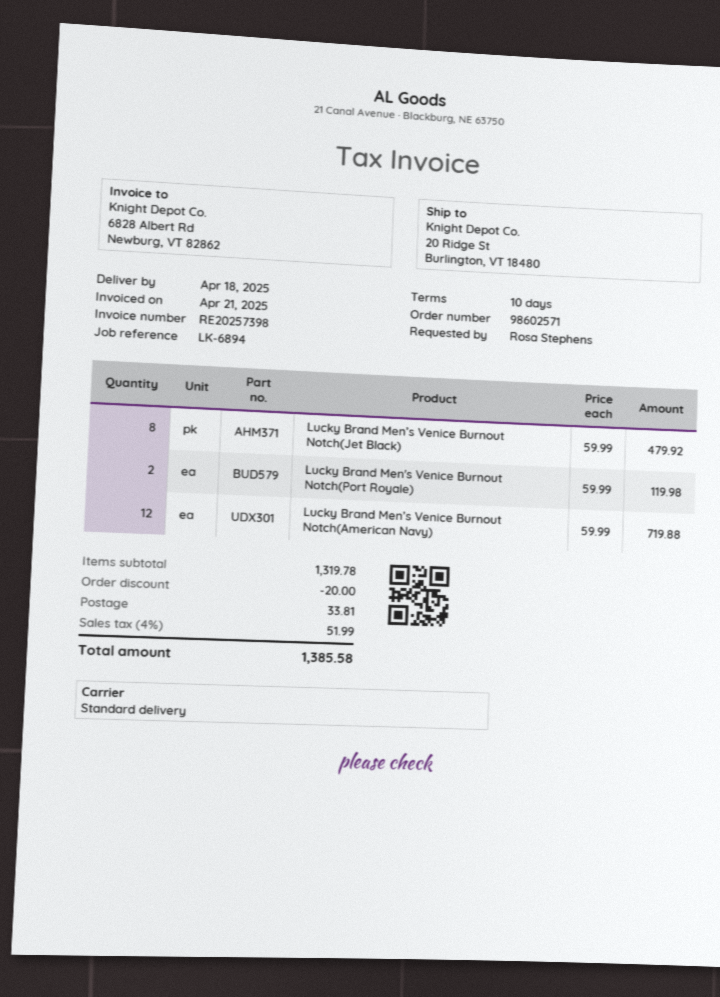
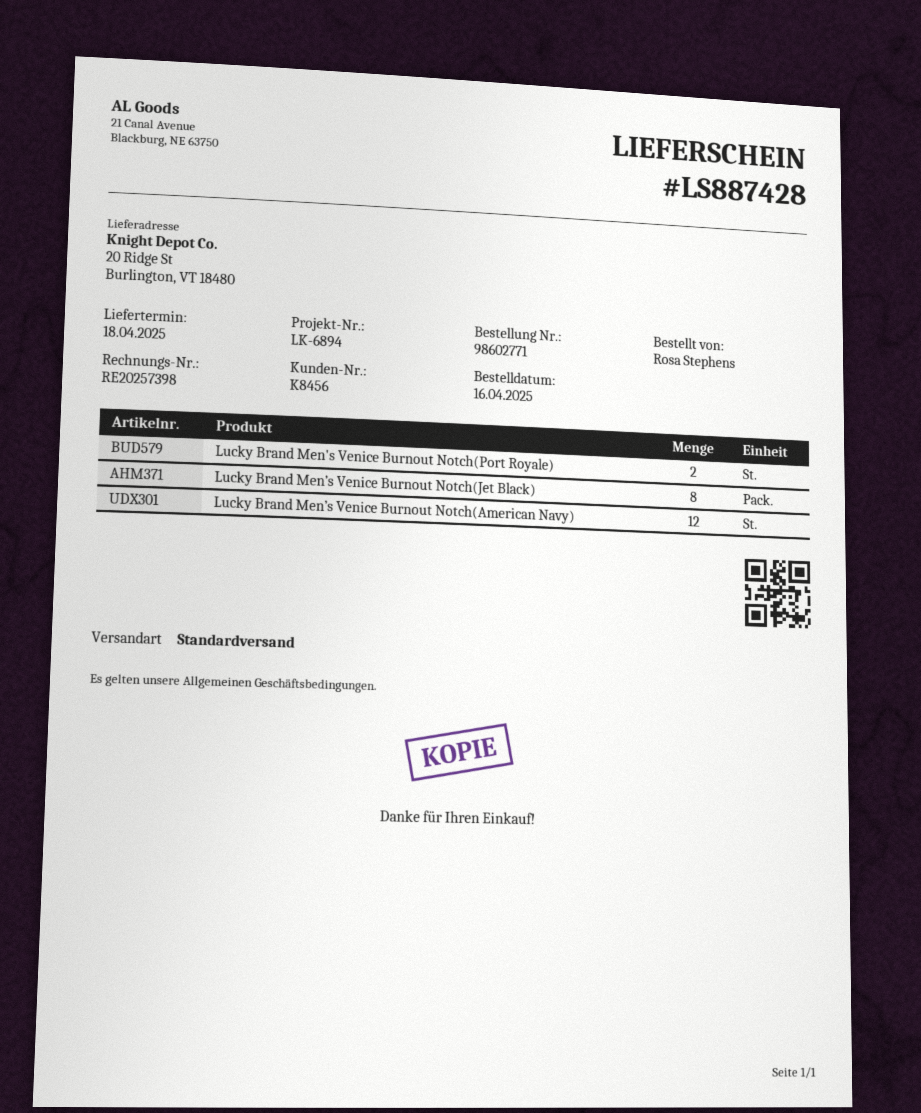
order number: 98602571 -> 98602771

